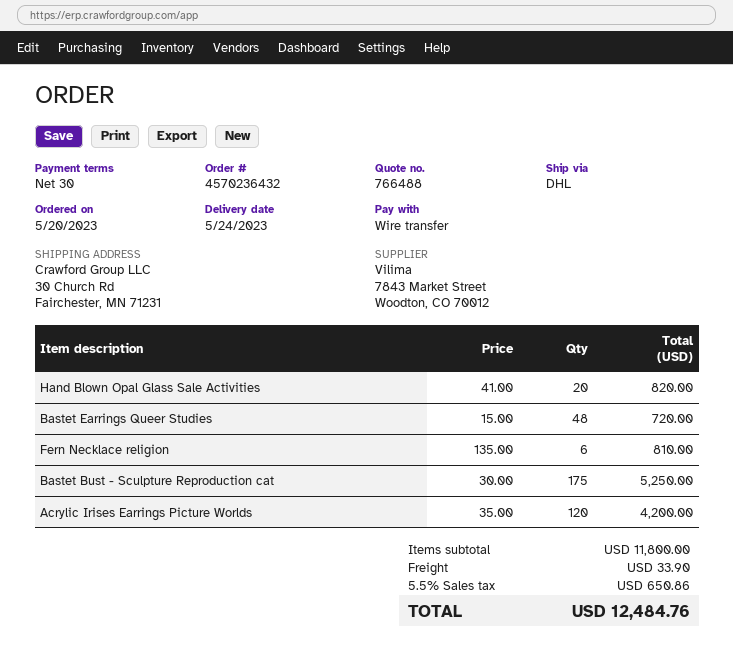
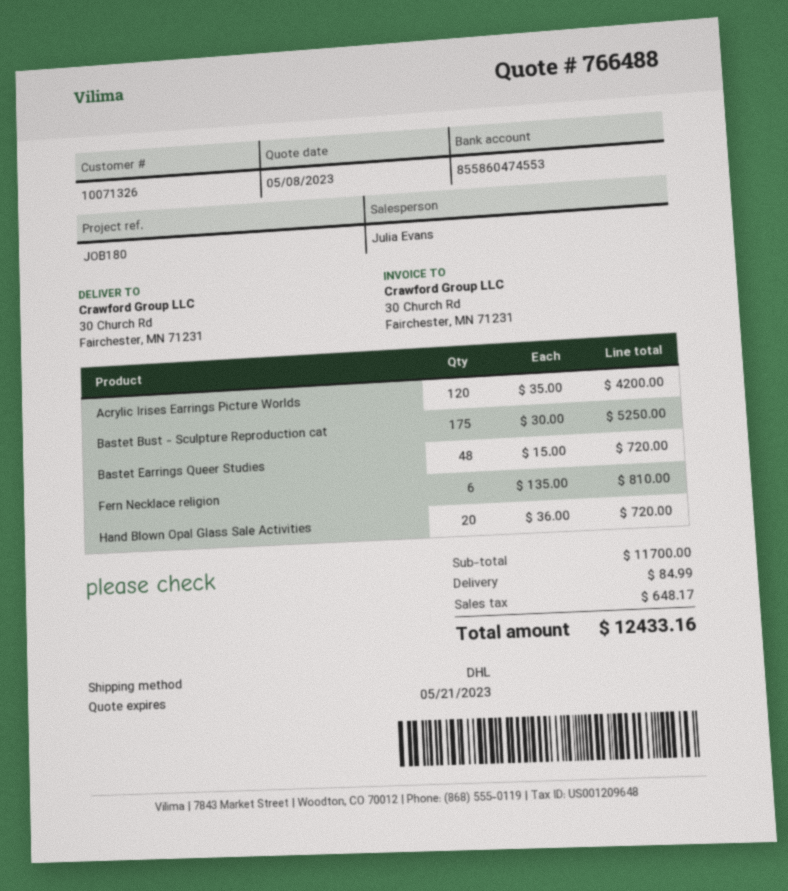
Hand Blown Opal Glass Sale Activities: 20 x 41.00 = 820.00 -> 20 x 36.00 = 720.00
subtotal: 11800.00 -> 11700.00
shipping: 33.90 -> 84.99
tax: 650.86 -> 648.17
total: 12484.76 -> 12433.16

